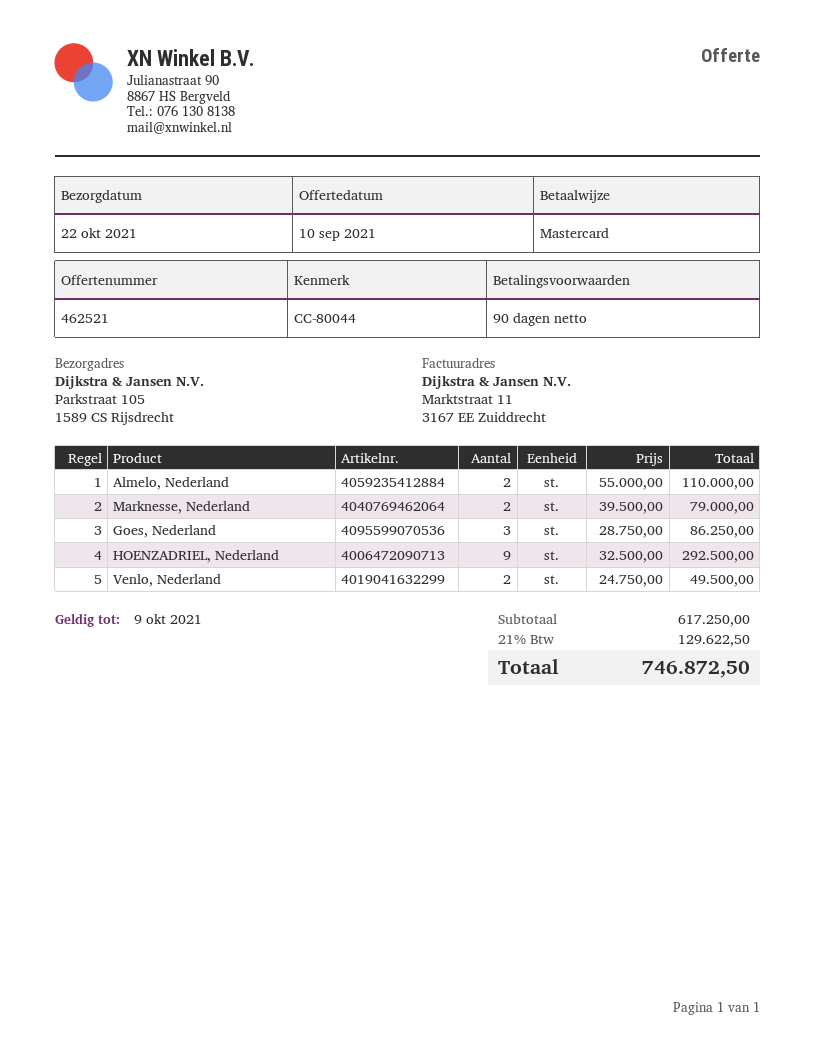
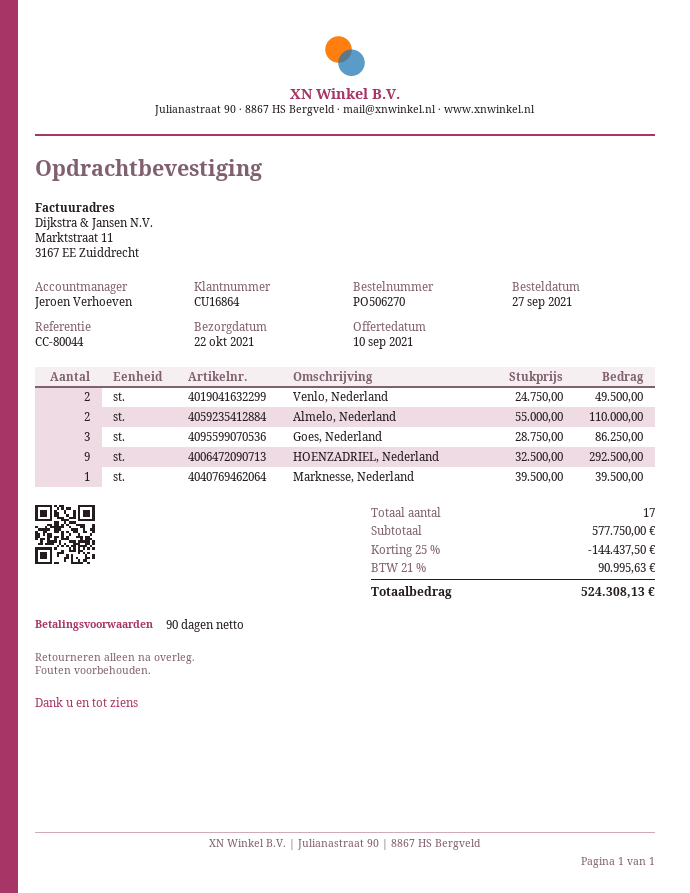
Marknesse, Nederland: 2 x 39500.00 = 79000.00 -> 1 x 39500.00 = 39500.00
subtotal: 617250.00 -> 577750.00
discount: none -> 25% = 144437.50
tax: 21% = 129622.50 -> 21% = 90995.63
total: 746872.50 -> 524308.13

